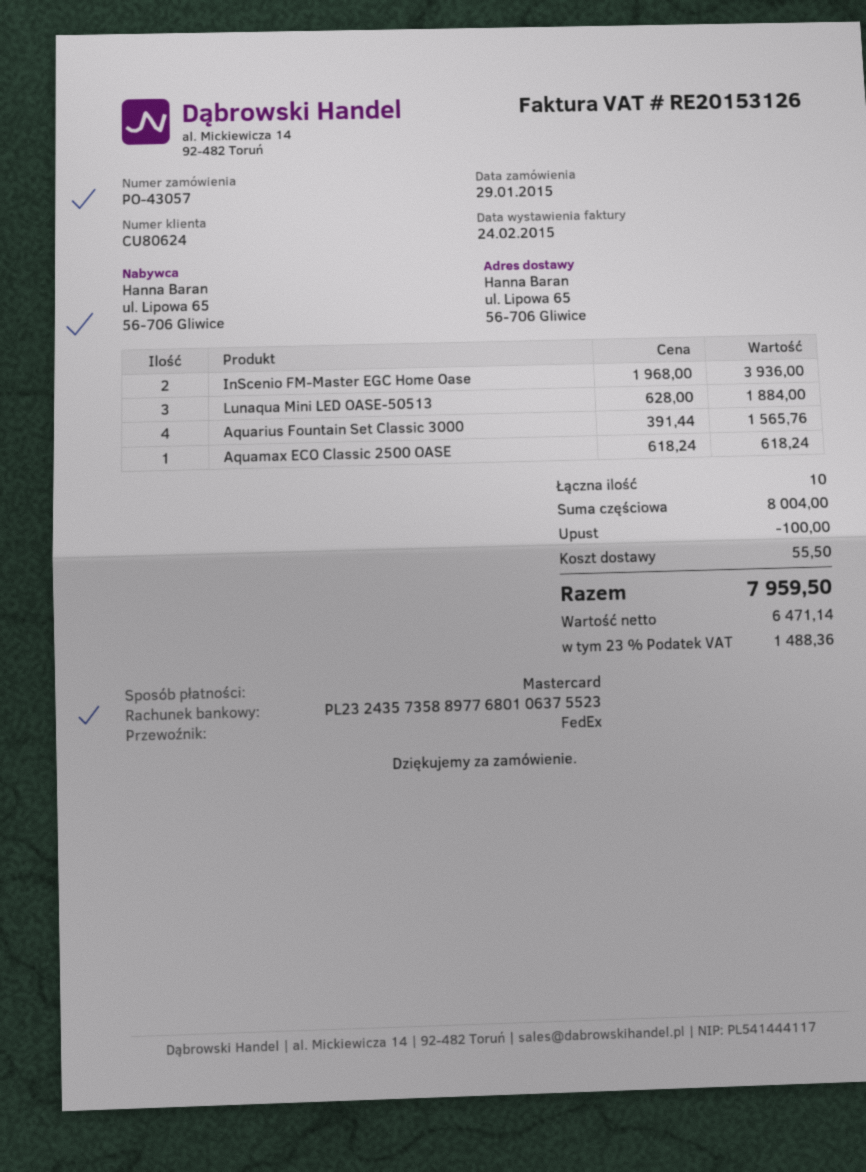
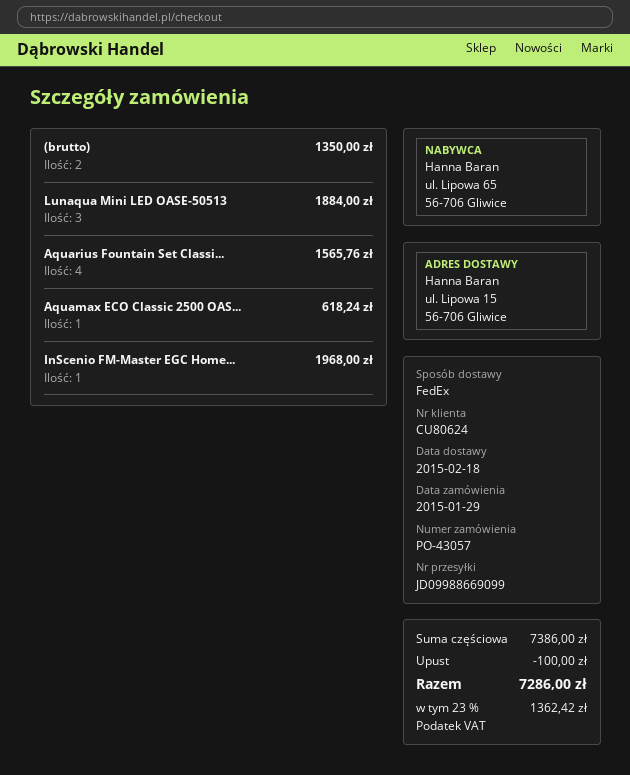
ship to: ul. Lipowa 65, 56-706 Gliwice -> ul. Lipowa 15, 56-706 Gliwice
InScenio FM-Master EGC Home Oase: 2 for 3936.00 -> 1 for 1968.00
(brutto): none -> 2 for 1350.00
subtotal: 8004.00 -> 7386.00
shipping: 55.50 -> none
tax: 23% = 1488.36 -> 23% = 1362.42
total: 7959.50 -> 7286.00

